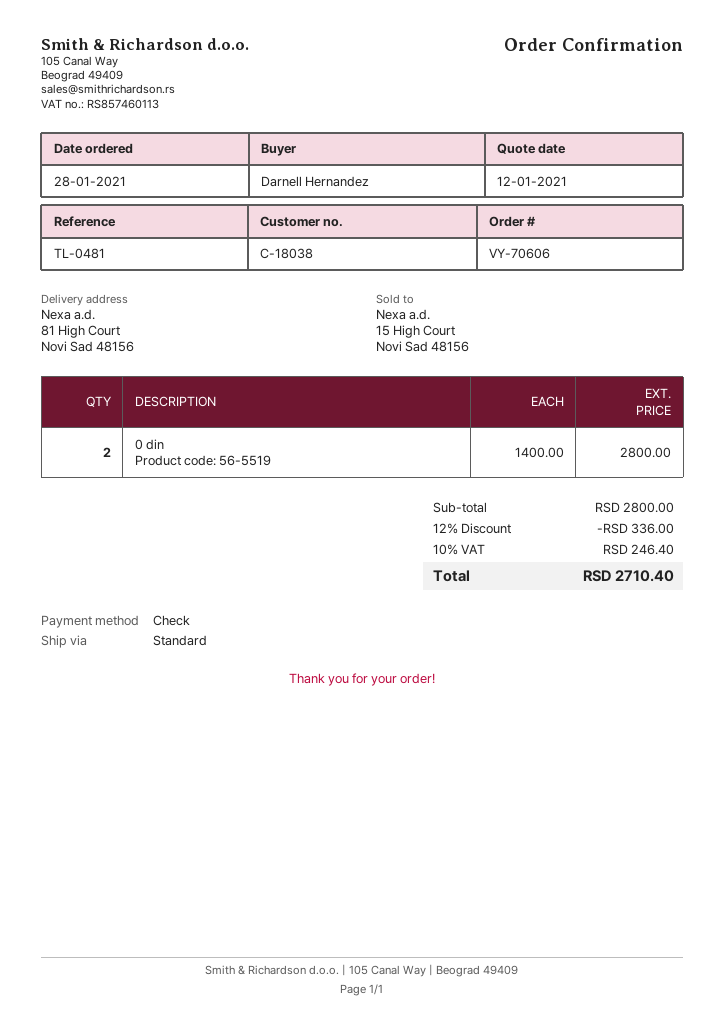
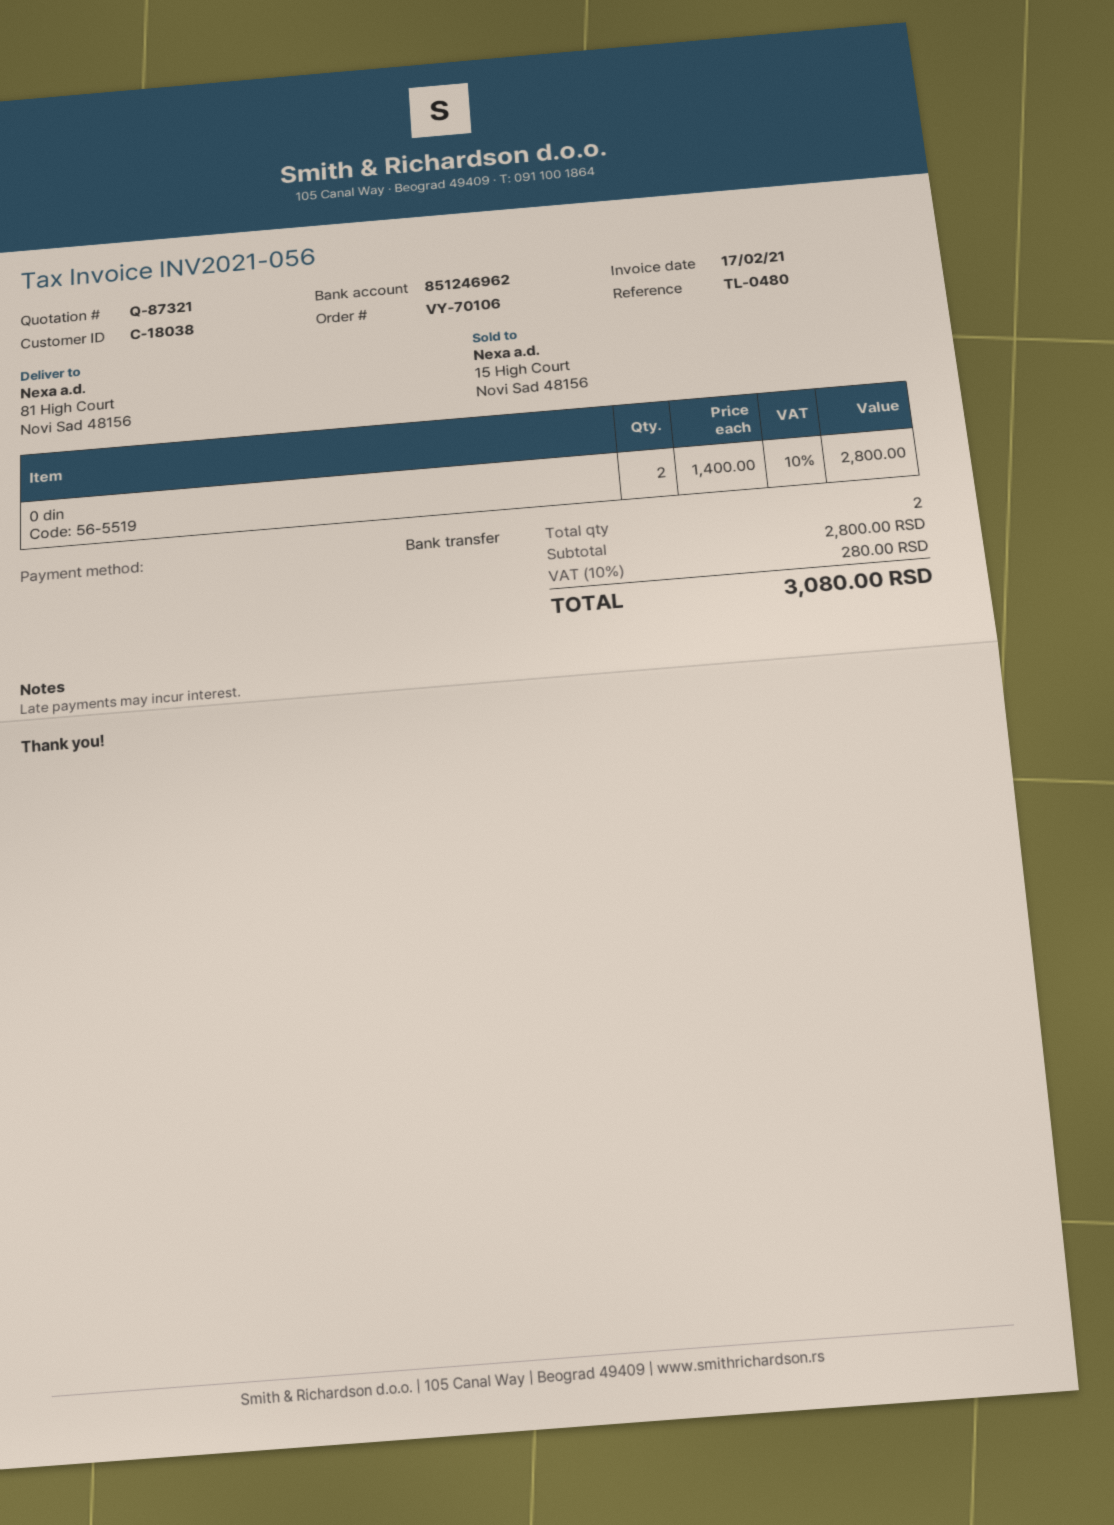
order number: VY-70606 -> VY-70106
reference: TL-0481 -> TL-0480
payment method: cheque -> bank transfer
discount: 12% = 336.00 -> none
tax: 10% = 246.40 -> 10% = 280.00
total: 2710.40 -> 3080.00

